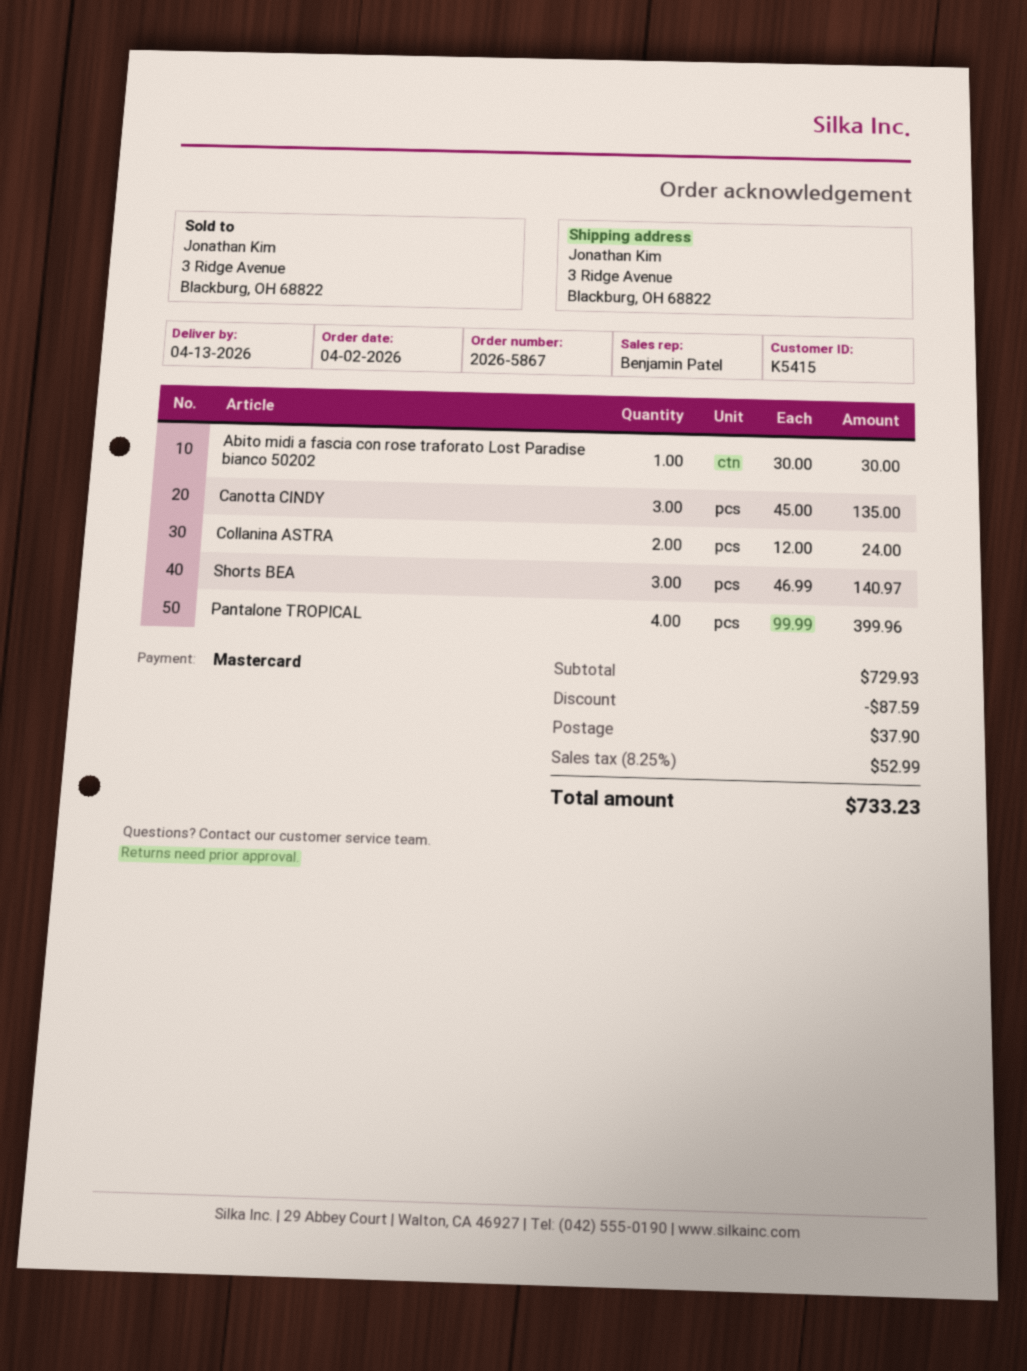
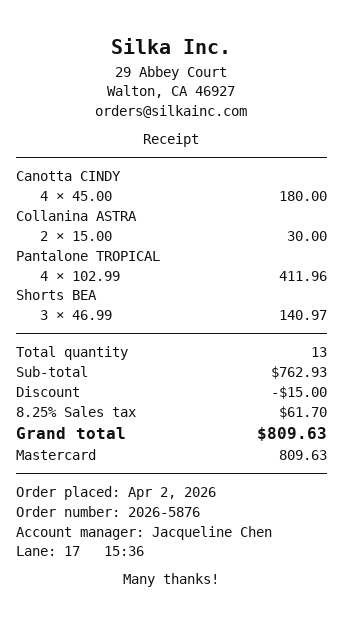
order number: 2026-5867 -> 2026-5876
sales rep: Benjamin Patel -> Jacqueline Chen
Abito midi a fascia con rose traforato Lost Paradise bianco 50202: 1 x 30.00 = 30.00 -> none
Canotta CINDY: 3 x 45.00 = 135.00 -> 4 x 45.00 = 180.00
Collanina ASTRA: 2 x 12.00 = 24.00 -> 2 x 15.00 = 30.00
Pantalone TROPICAL: 4 x 99.99 = 399.96 -> 4 x 102.99 = 411.96
subtotal: 729.93 -> 762.93
discount: 87.59 -> 15.00
shipping: 37.90 -> none
tax: 8.25% = 52.99 -> 8.25% = 61.70
total: 733.23 -> 809.63

